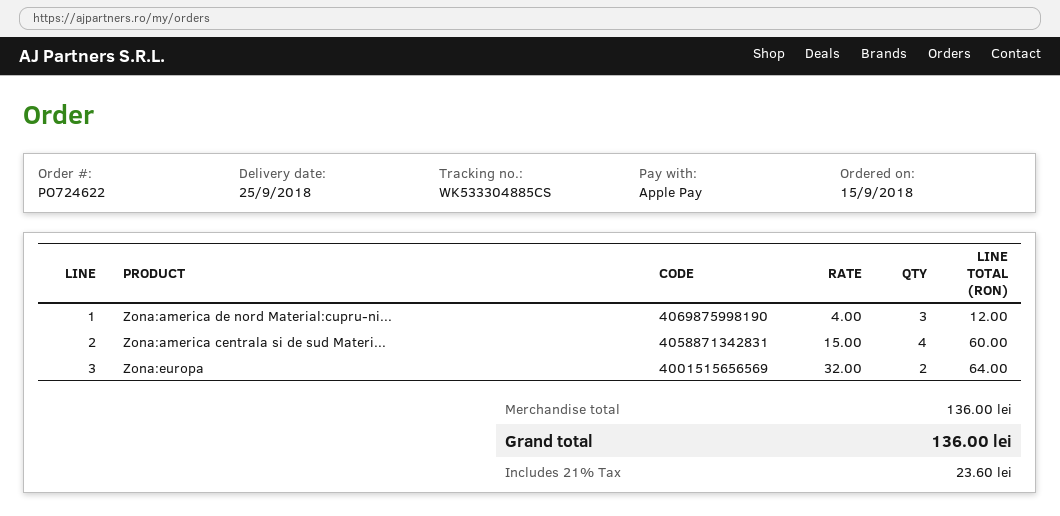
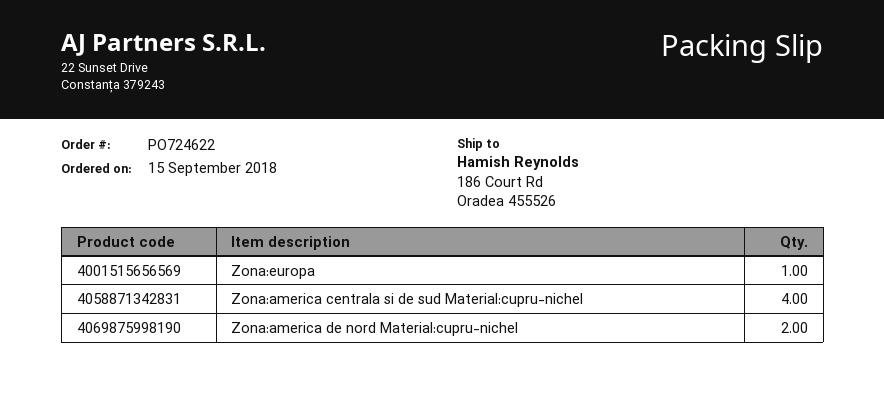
Zona:america de nord Material:cupru-ni...: 3 -> 2
Zona:europa: 2 -> 1

